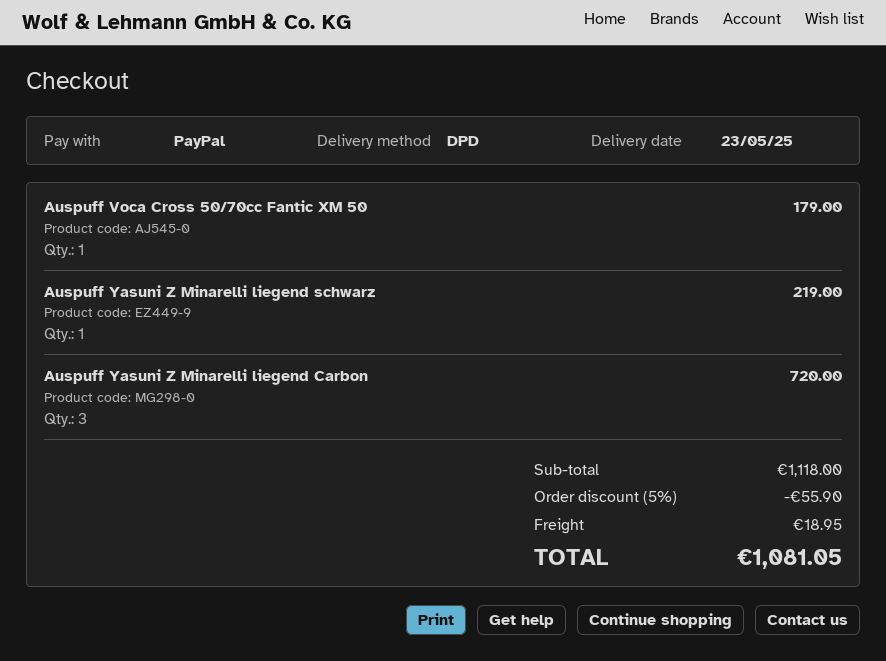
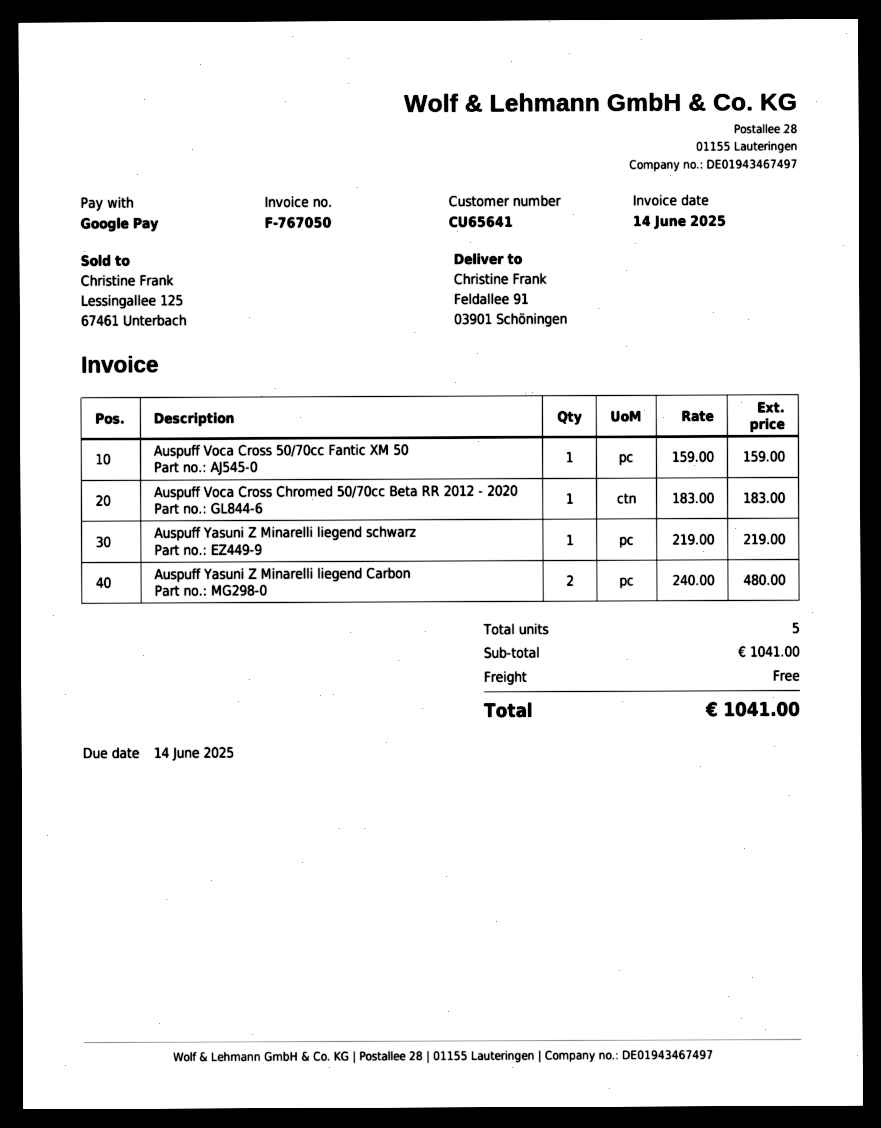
payment method: PayPal -> Google Pay
Auspuff Voca Cross 50/70cc Fantic XM 50: 1 for 179.00 -> 1 for 159.00
Auspuff Yasuni Z Minarelli liegend Carbon: 3 for 720.00 -> 2 for 480.00
Auspuff Voca Cross Chromed 50/70cc Beta RR 2012 - 2020: none -> 1 for 183.00
subtotal: 1118.00 -> 1041.00
discount: 5% = 55.90 -> none
shipping: 18.95 -> 0.00
total: 1081.05 -> 1041.00

